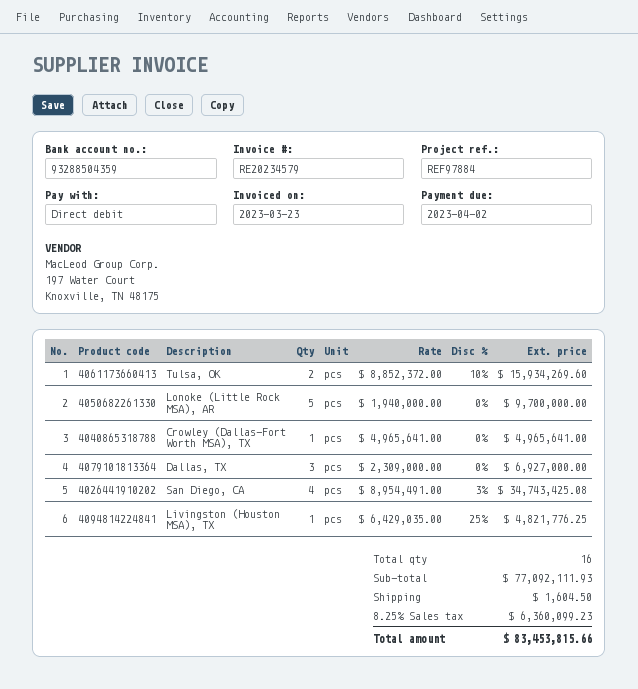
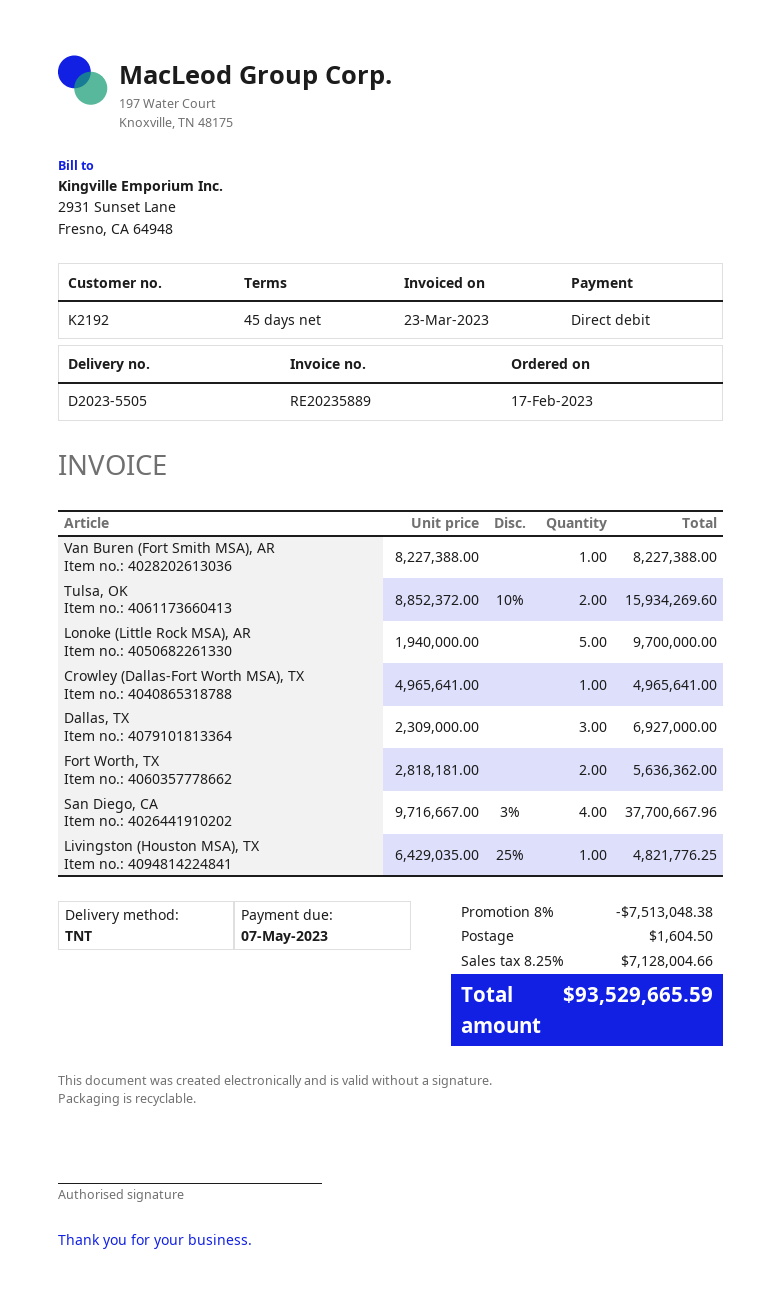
invoice number: RE20234579 -> RE20235889
due date: 2023-04-02 -> 2023-05-07
San Diego, CA: 4 x 8954491.00 - 3% = 34743425.08 -> 4 x 9716667.00 - 3% = 37700667.96
Van Buren (Fort Smith MSA), AR: none -> 1 x 8227388.00 = 8227388.00
Fort Worth, TX: none -> 2 x 2818181.00 = 5636362.00
discount: none -> 8% = 7513048.38
tax: 8.25% = 6360099.23 -> 8.25% = 7128004.66
total: 83453815.66 -> 93529665.59

